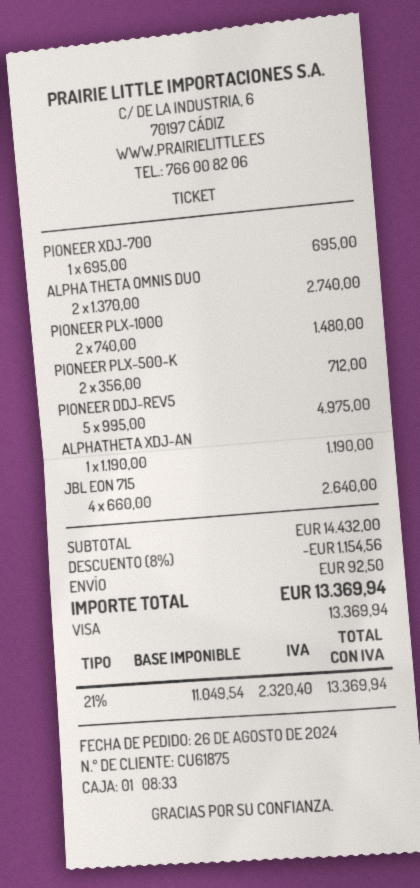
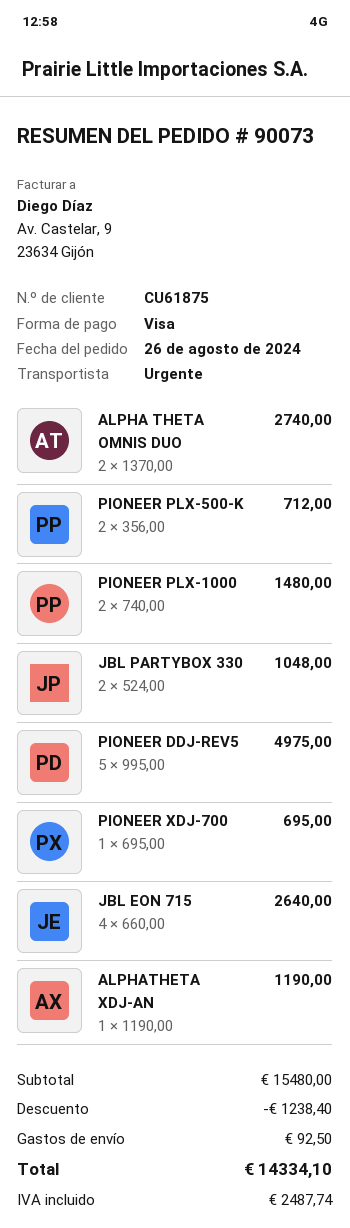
JBL PARTYBOX 330: none -> 2 x 524.00 = 1048.00
subtotal: 14432.00 -> 15480.00
discount: 1154.56 -> 1238.40
tax: 2320.40 -> 2487.74
total: 13369.94 -> 14334.10

